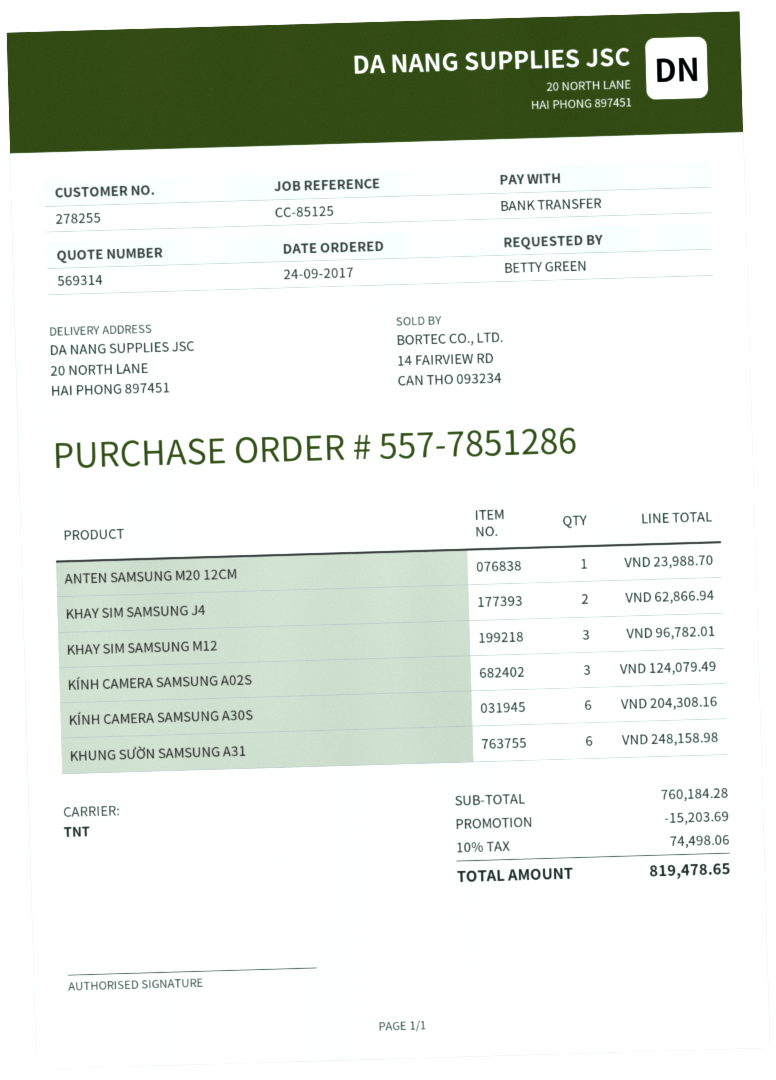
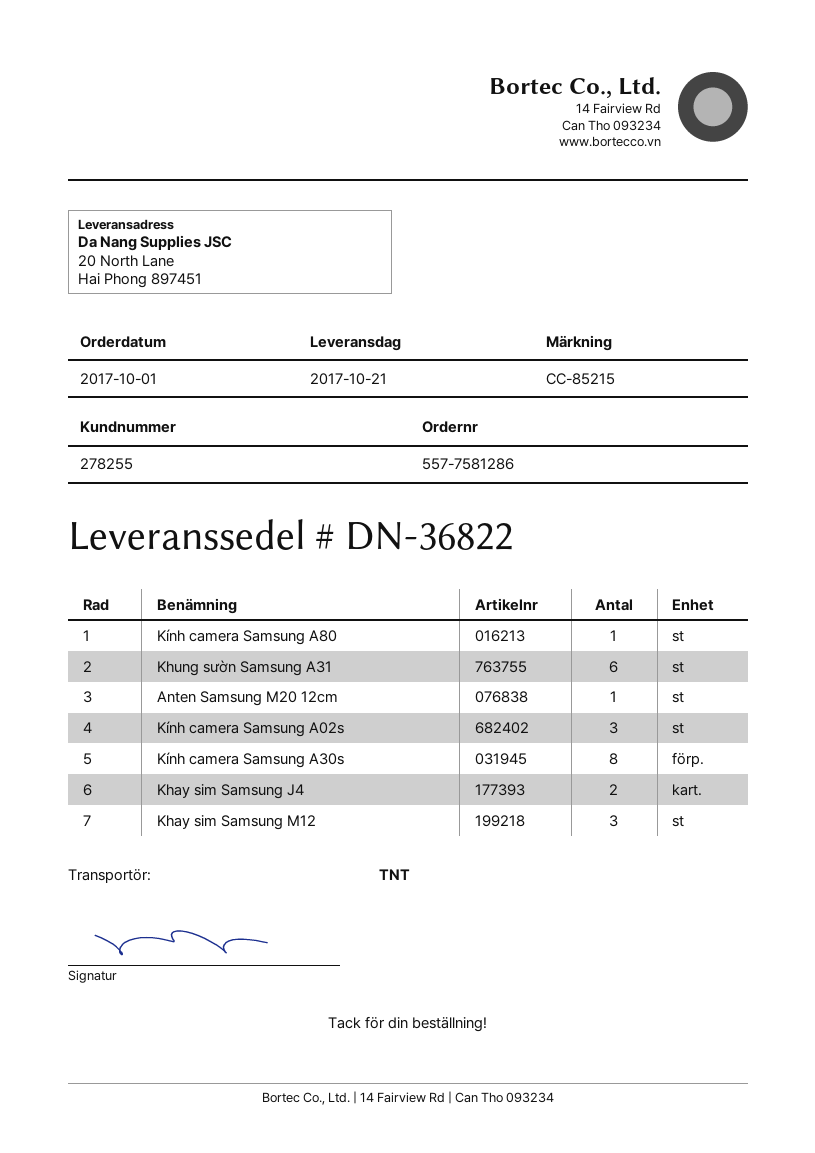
order number: 557-7851286 -> 557-7581286
order date: 2017-09-24 -> 2017-10-01
reference: CC-85125 -> CC-85215
KÍNH CAMERA SAMSUNG A30S: 6 -> 8
Kính camera Samsung A80: none -> 1

